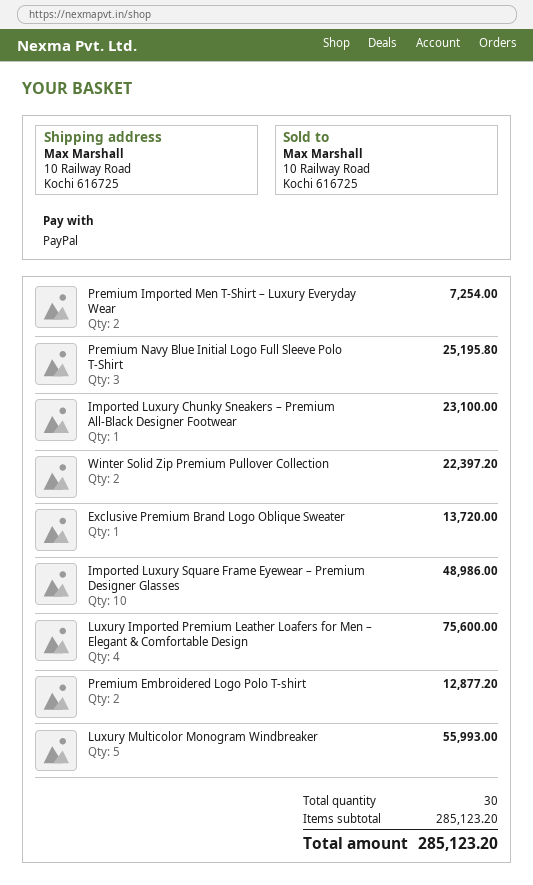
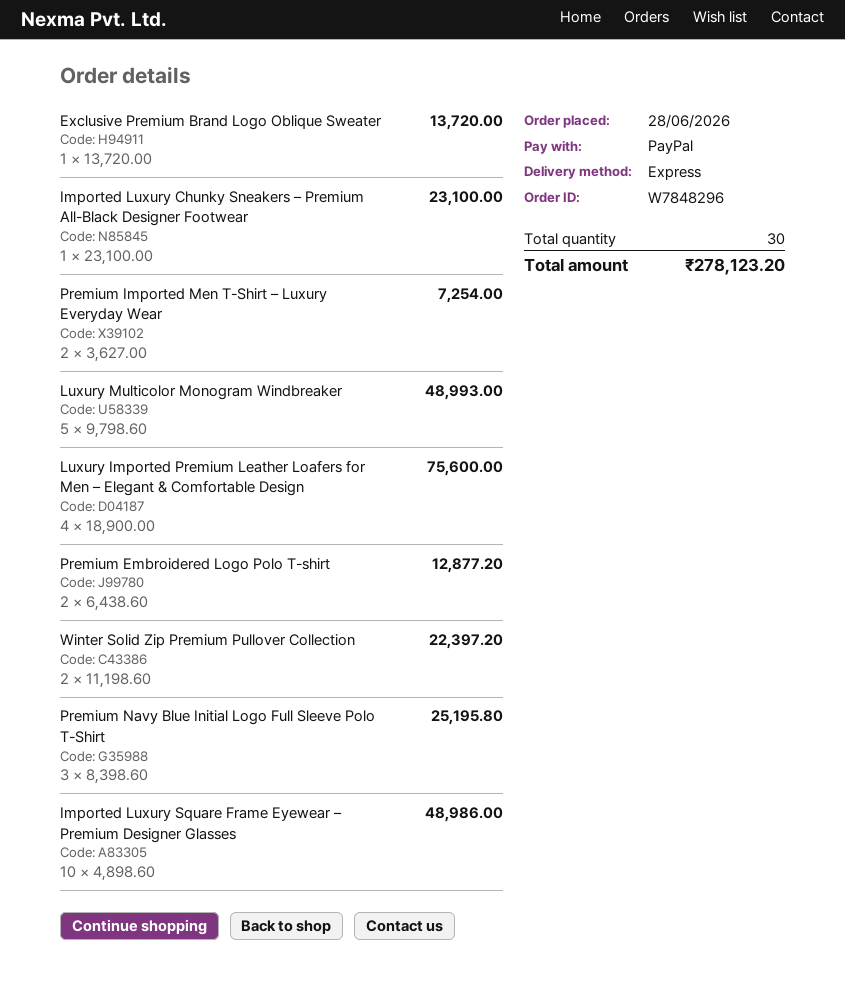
Luxury Multicolor Monogram Windbreaker: 5 for 55993.00 -> 5 for 48993.00
total: 285123.20 -> 278123.20

